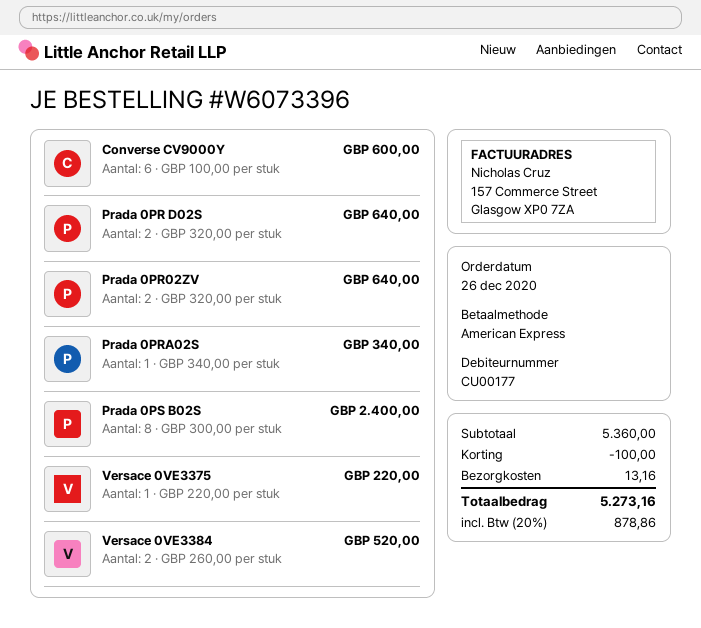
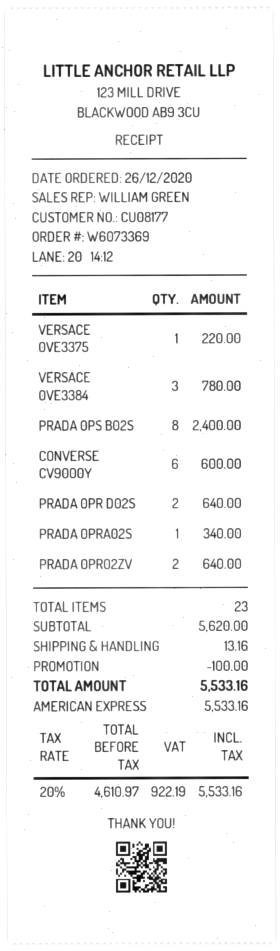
order number: W6073396 -> W6073369
customer number: CU00177 -> CU08177
Versace 0VE3384: 2 for 520.00 -> 3 for 780.00
subtotal: 5360.00 -> 5620.00
tax: 20% = 878.86 -> 20% = 922.19
total: 5273.16 -> 5533.16

